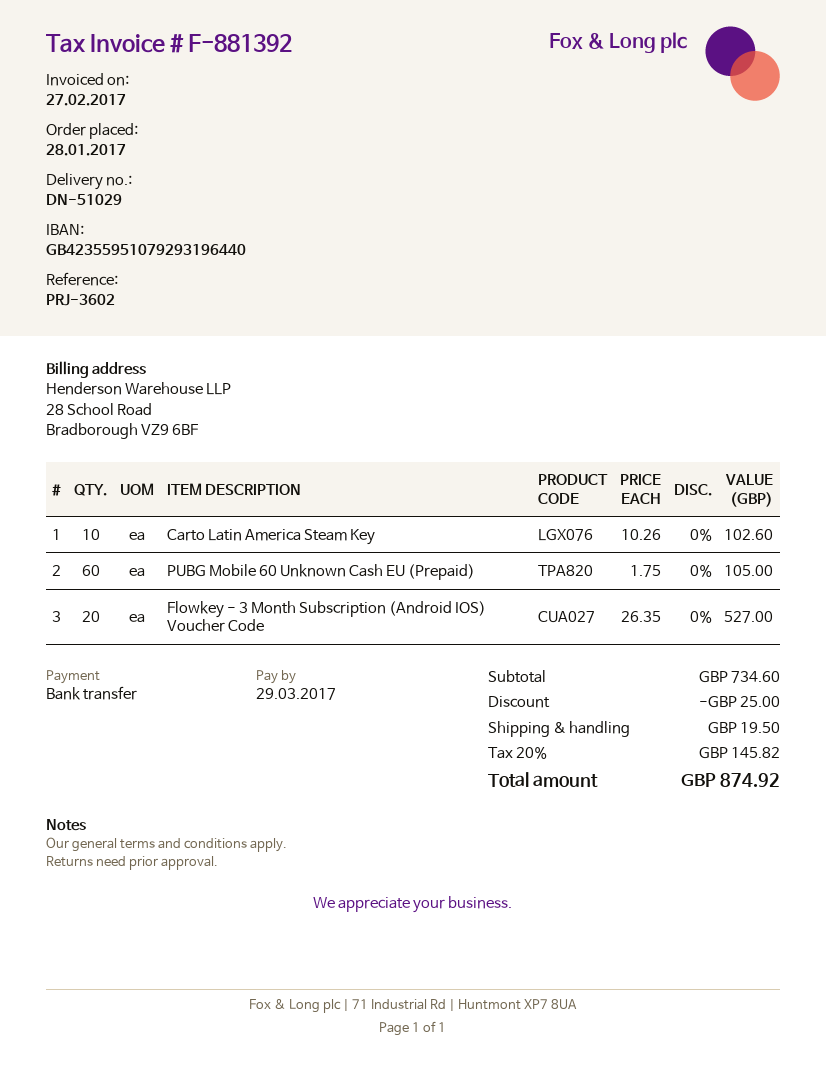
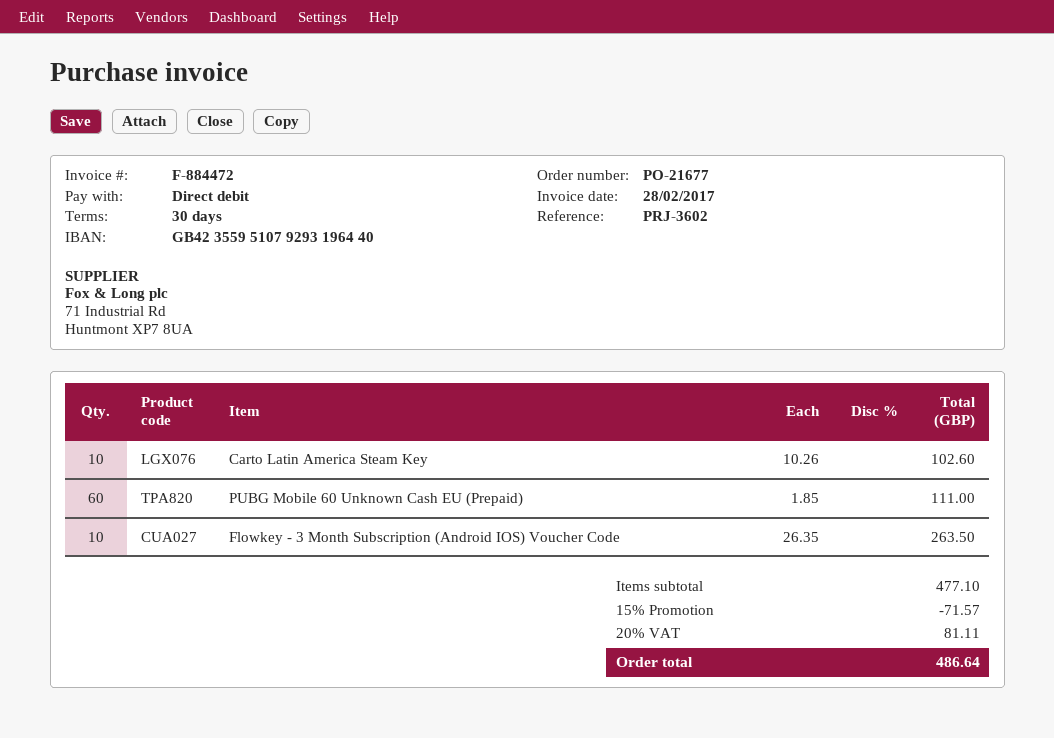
invoice number: F-881392 -> F-884472
invoice date: 2017-02-27 -> 2017-02-28
payment method: bank transfer -> direct debit
PUBG Mobile 60 Unknown Cash EU (Prepaid): 60 x 1.75 = 105.00 -> 60 x 1.85 = 111.00
Flowkey - 3 Month Subscription (Android IOS) Voucher Code: 20 x 26.35 = 527.00 -> 10 x 26.35 = 263.50
subtotal: 734.60 -> 477.10
discount: 25.00 -> 71.57
shipping: 19.50 -> none
tax: 20% = 145.82 -> 20% = 81.11
total: 874.92 -> 486.64

